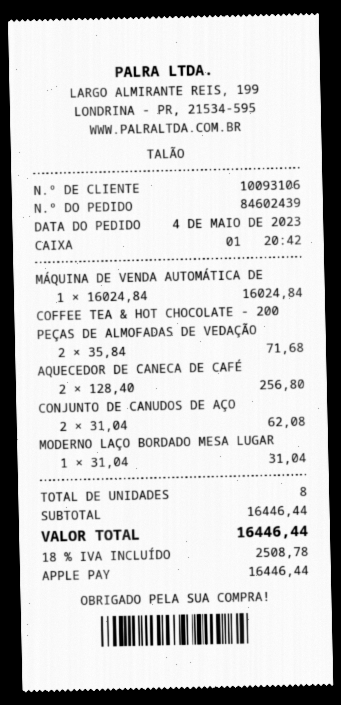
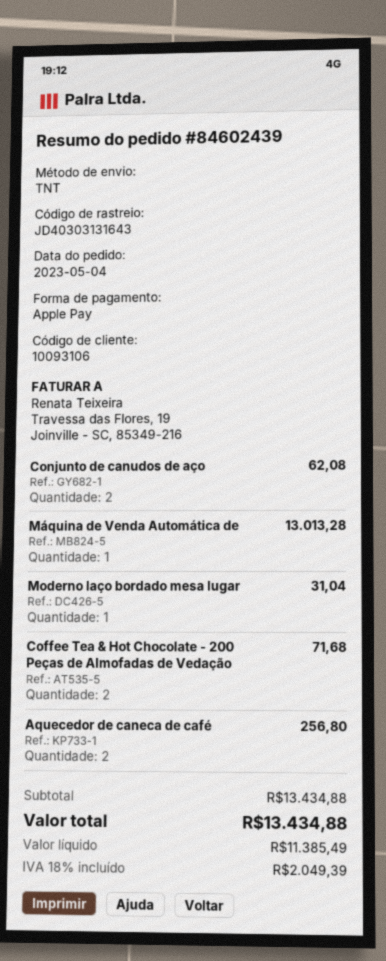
MÁQUINA DE VENDA AUTOMÁTICA DE: 1 for 16024.84 -> 1 for 13013.28
subtotal: 16446.44 -> 13434.88
tax: 18% = 2508.78 -> 18% = 2049.39
total: 16446.44 -> 13434.88

